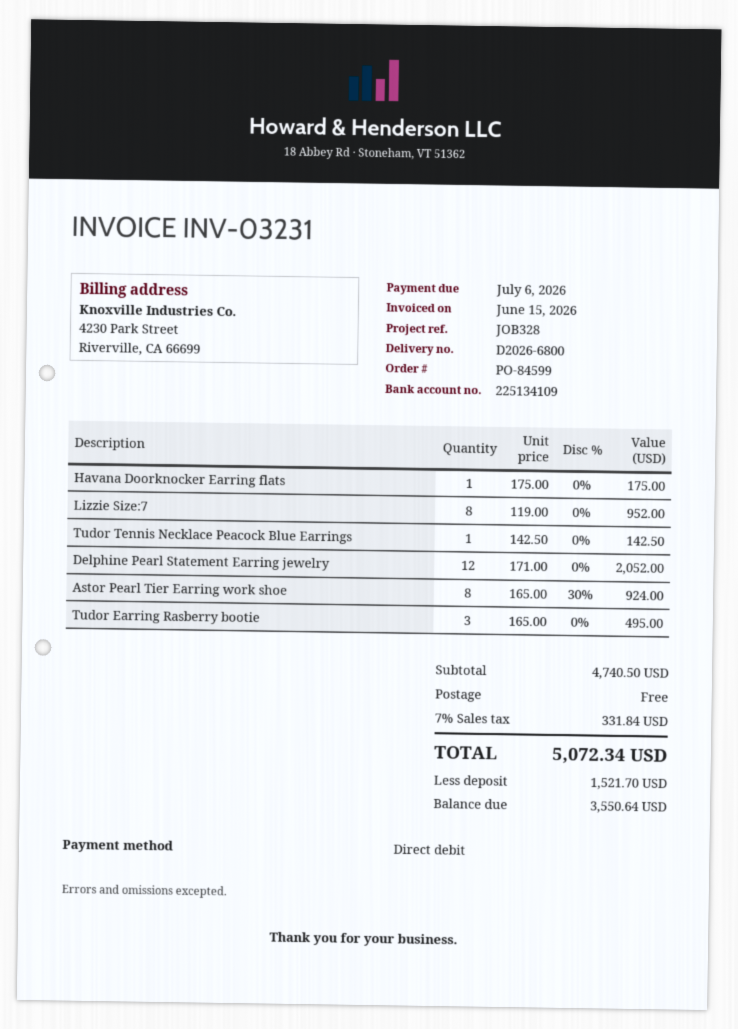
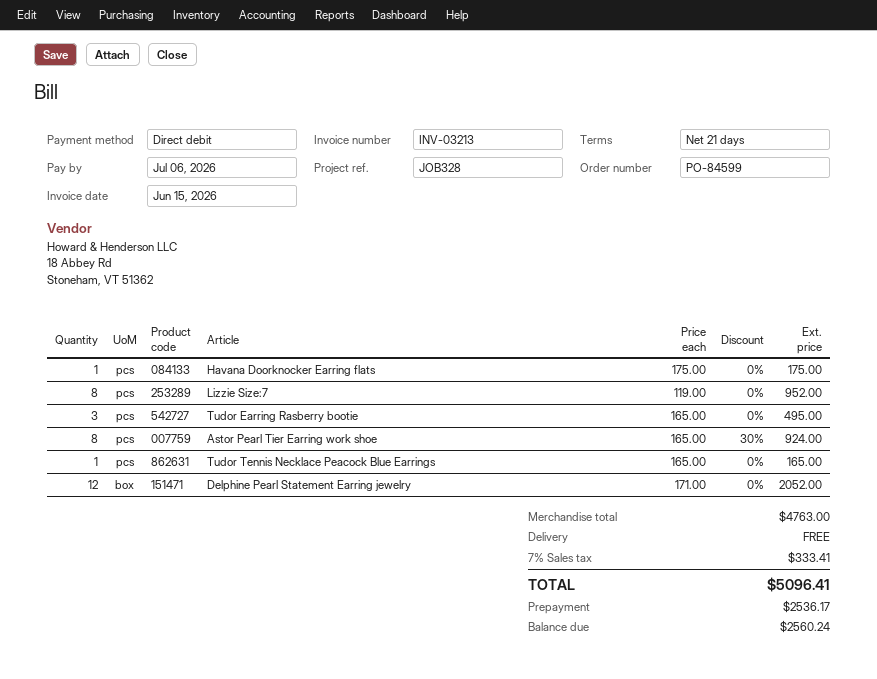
invoice number: INV-03231 -> INV-03213
Tudor Tennis Necklace Peacock Blue Earrings: 1 x 142.50 = 142.50 -> 1 x 165.00 = 165.00
subtotal: 4740.50 -> 4763.00
tax: 7% = 331.84 -> 7% = 333.41
total: 5072.34 -> 5096.41
deposit: 1521.70 -> 2536.17
balance: 3550.64 -> 2560.24

